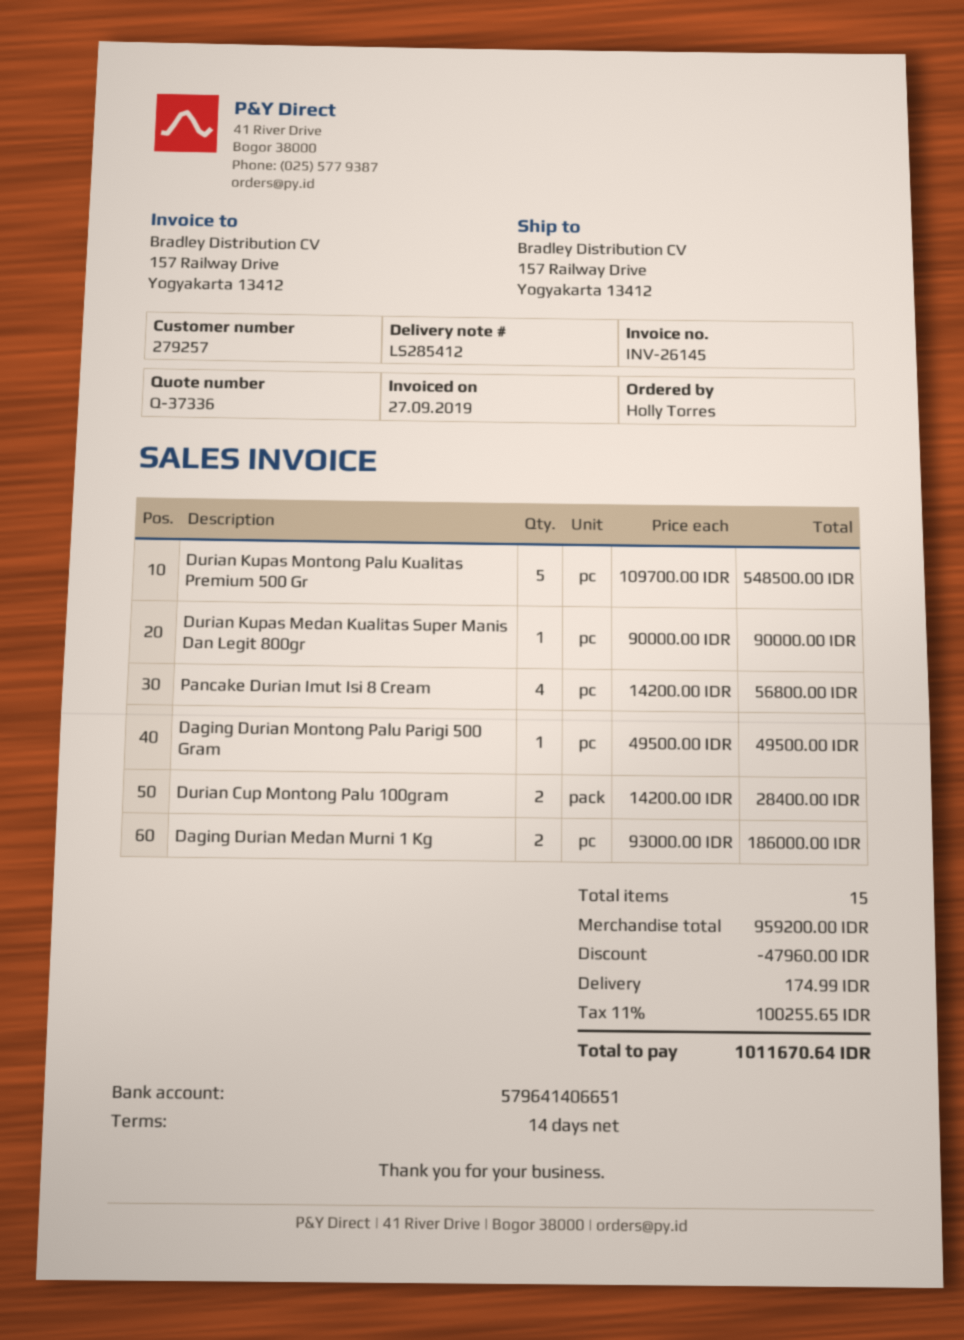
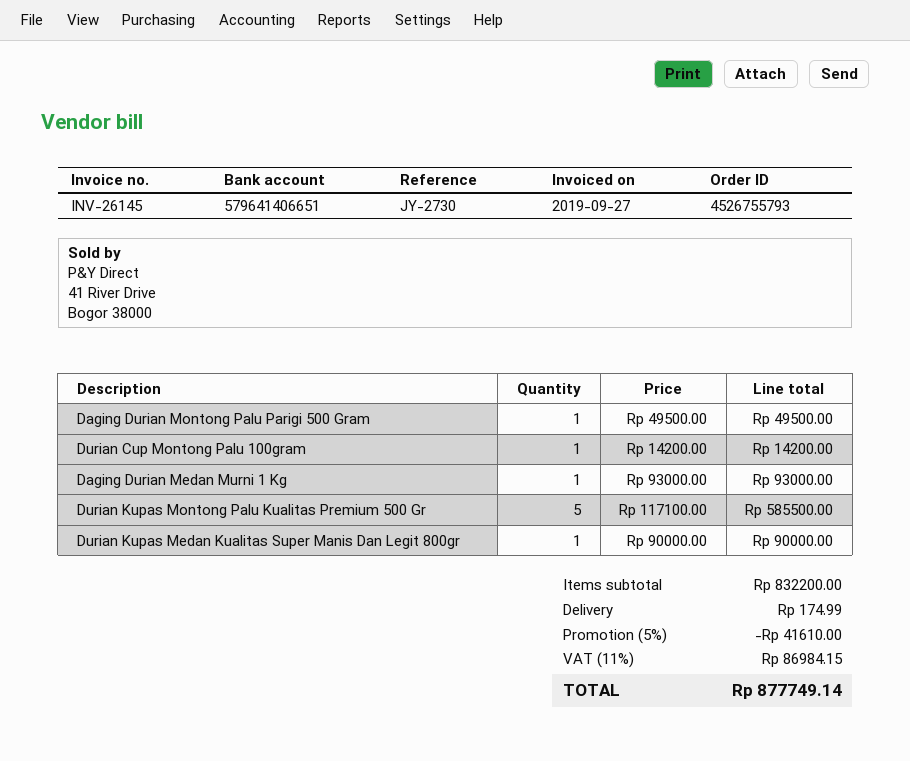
Durian Kupas Montong Palu Kualitas Premium 500 Gr: 5 x 109700.00 = 548500.00 -> 5 x 117100.00 = 585500.00
Pancake Durian Imut Isi 8 Cream: 4 x 14200.00 = 56800.00 -> none
Durian Cup Montong Palu 100gram: 2 x 14200.00 = 28400.00 -> 1 x 14200.00 = 14200.00
Daging Durian Medan Murni 1 Kg: 2 x 93000.00 = 186000.00 -> 1 x 93000.00 = 93000.00
subtotal: 959200.00 -> 832200.00
discount: 47960.00 -> 41610.00
tax: 11% = 100255.65 -> 11% = 86984.15
total: 1011670.64 -> 877749.14

